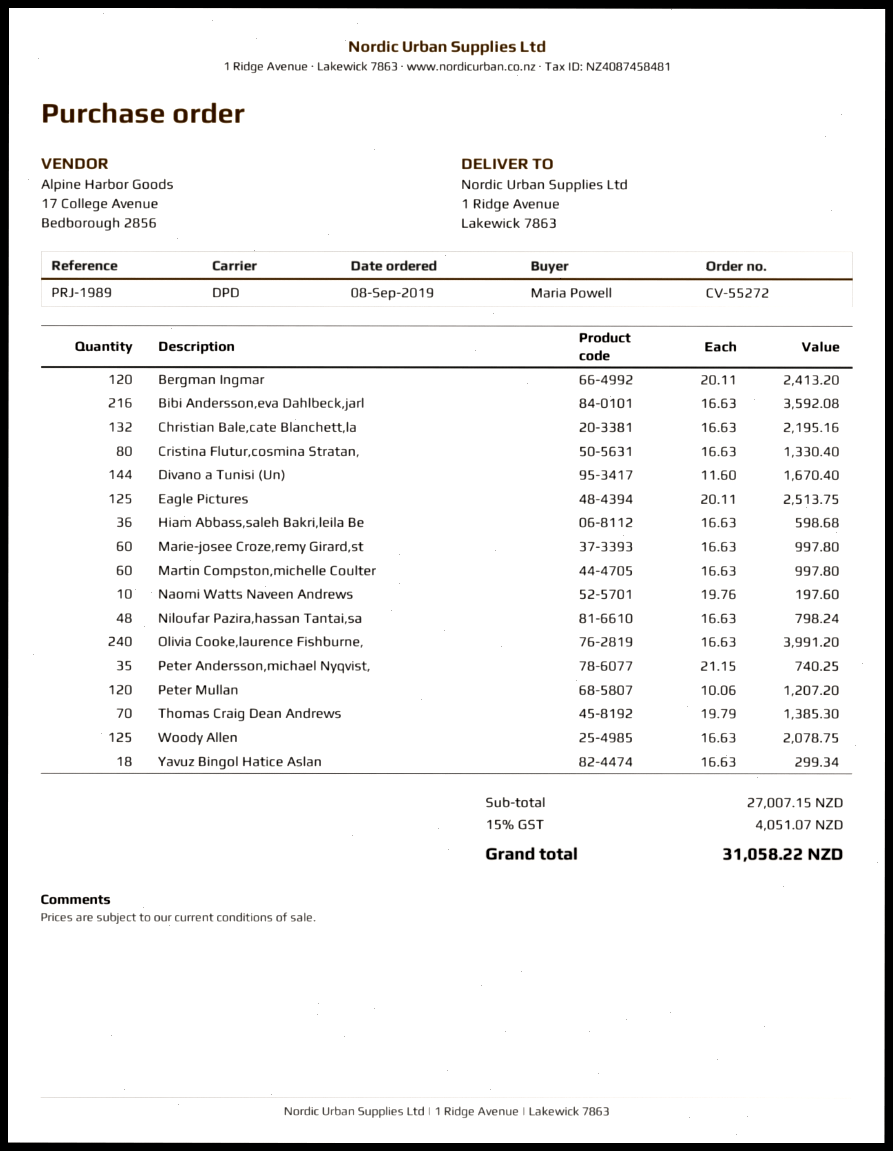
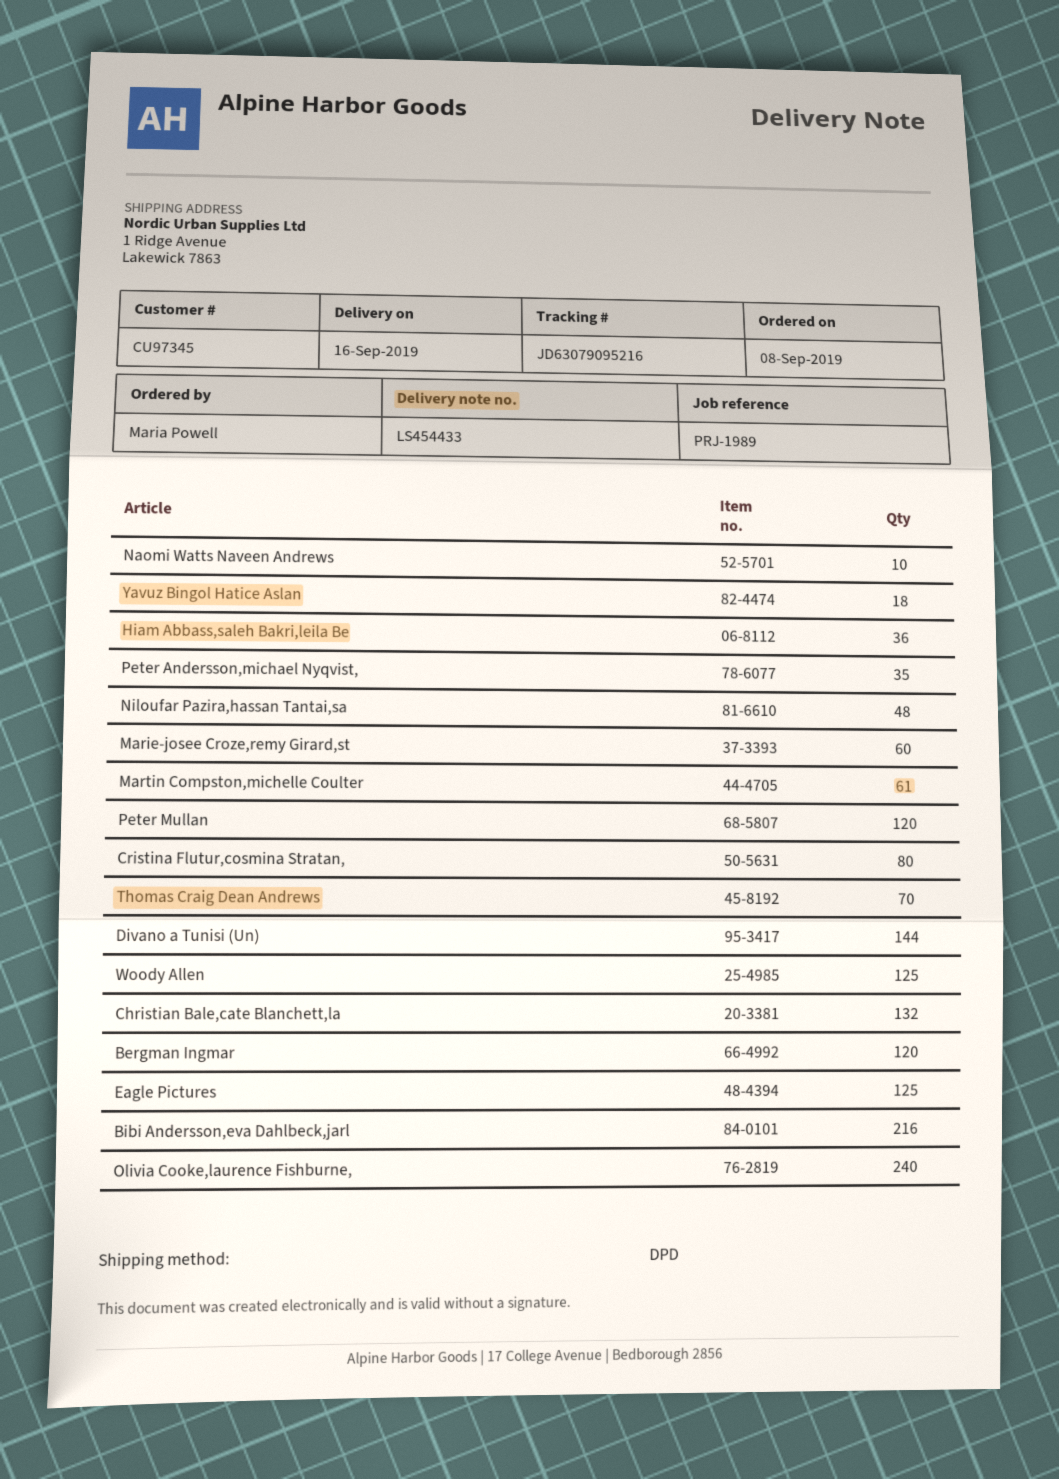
Martin Compston,michelle Coulter: 60 -> 61

